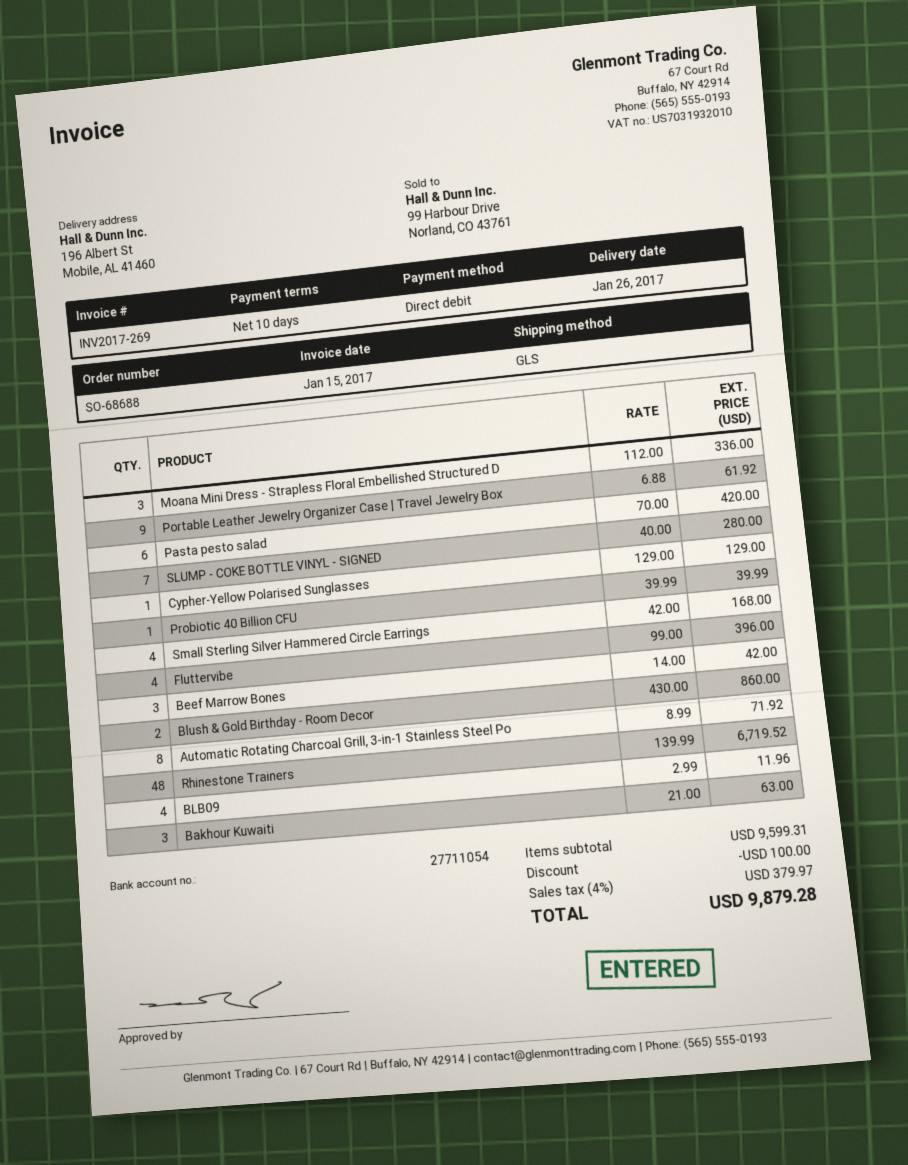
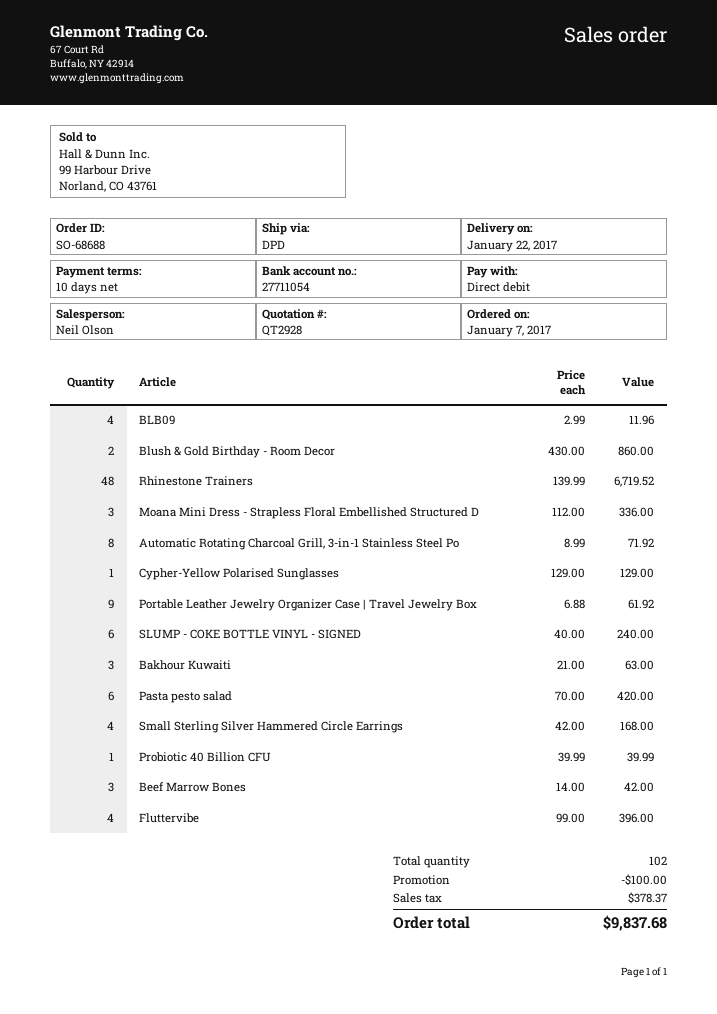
delivery date: 2017-01-26 -> 2017-01-22
shipping method: GLS -> DPD
SLUMP - COKE BOTTLE VINYL - SIGNED: 7 x 40.00 = 280.00 -> 6 x 40.00 = 240.00
tax: 379.97 -> 378.37
total: 9879.28 -> 9837.68

